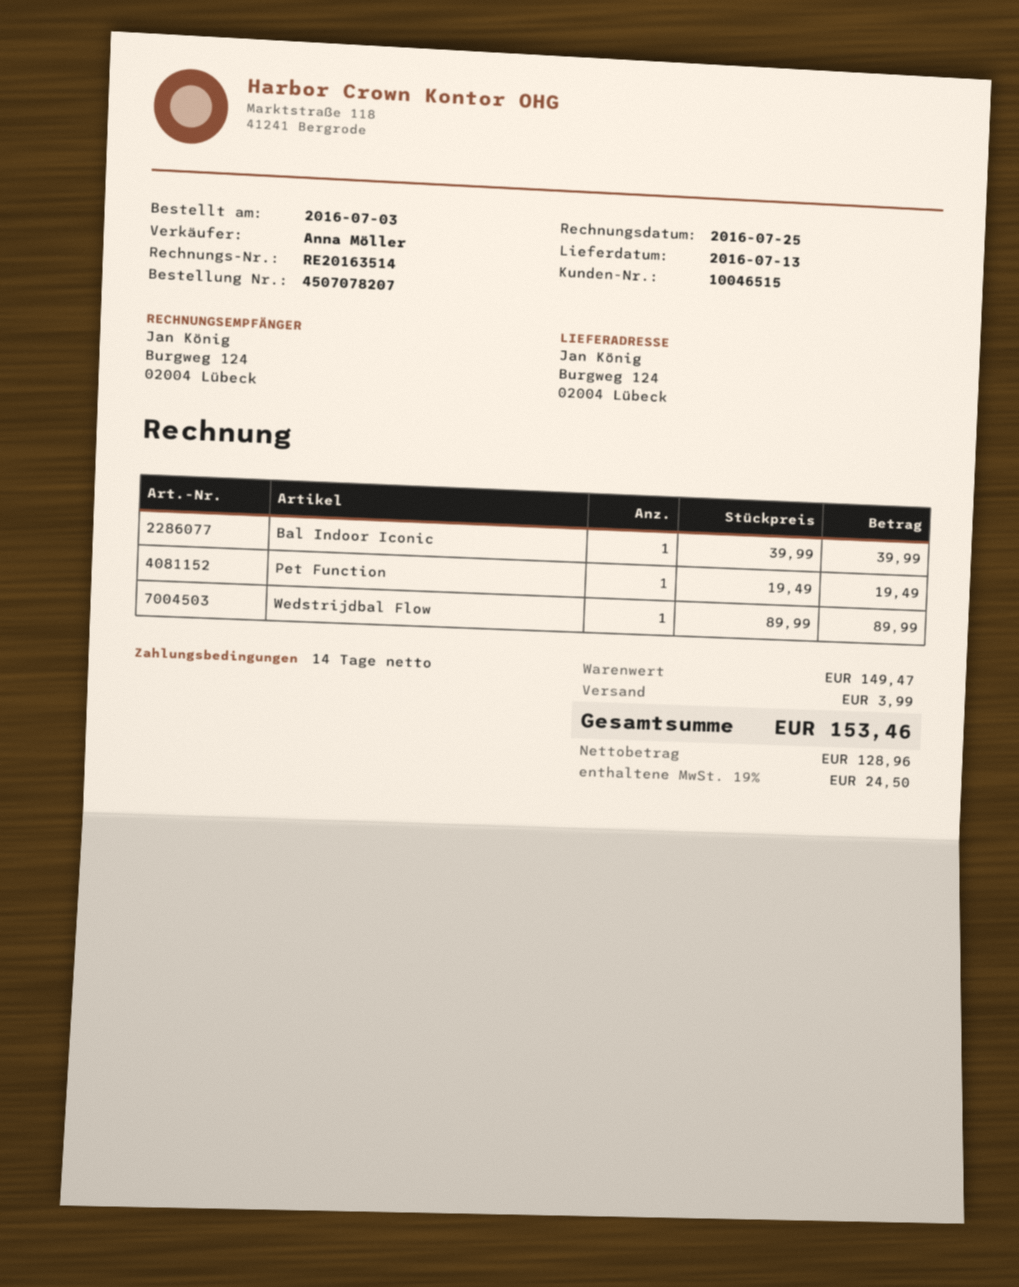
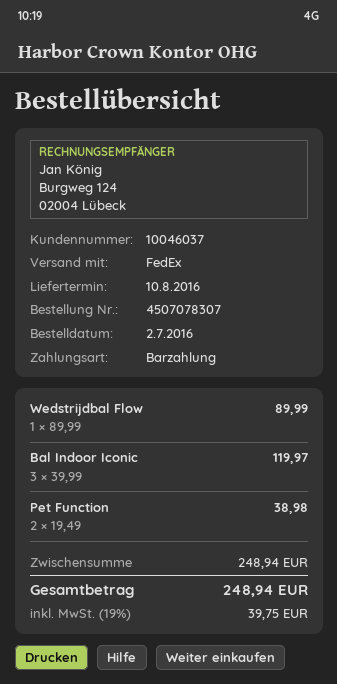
order number: 4507078207 -> 4507078307
order date: 2016-07-03 -> 2016-07-02
delivery date: 2016-07-13 -> 2016-08-10
customer number: 10046515 -> 10046037
Bal Indoor Iconic: 1 x 39.99 = 39.99 -> 3 x 39.99 = 119.97
Pet Function: 1 x 19.49 = 19.49 -> 2 x 19.49 = 38.98
subtotal: 149.47 -> 248.94
shipping: 3.99 -> none
tax: 19% = 24.50 -> 19% = 39.75
total: 153.46 -> 248.94

